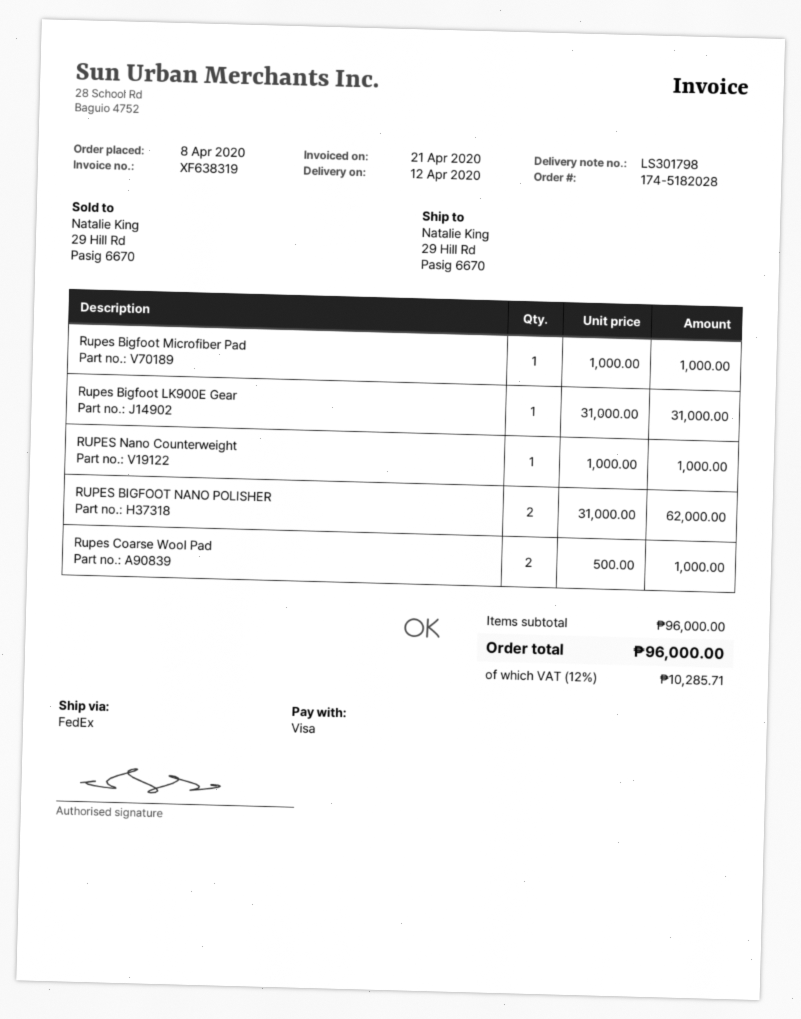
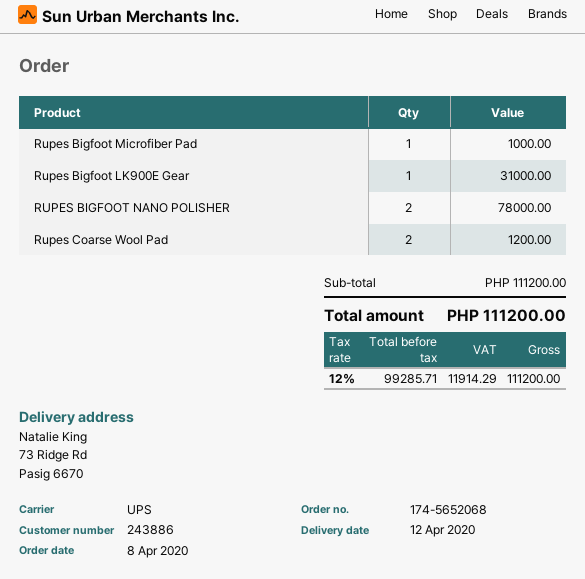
order number: 174-5182028 -> 174-5652068
shipping method: FedEx -> UPS
ship to: 29 Hill Rd, Pasig 6670 -> 73 Ridge Rd, Pasig 6670
RUPES Nano Counterweight: 1 for 1000.00 -> none
RUPES BIGFOOT NANO POLISHER: 2 for 62000.00 -> 2 for 78000.00
Rupes Coarse Wool Pad: 2 for 1000.00 -> 2 for 1200.00
subtotal: 96000.00 -> 111200.00
tax: 12% = 10285.71 -> 12% = 11914.29
total: 96000.00 -> 111200.00

